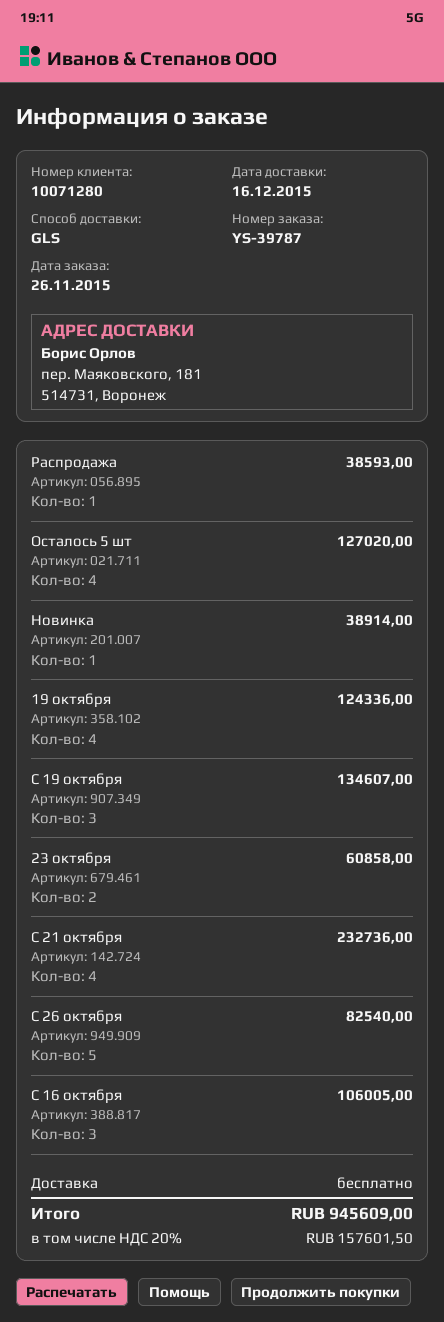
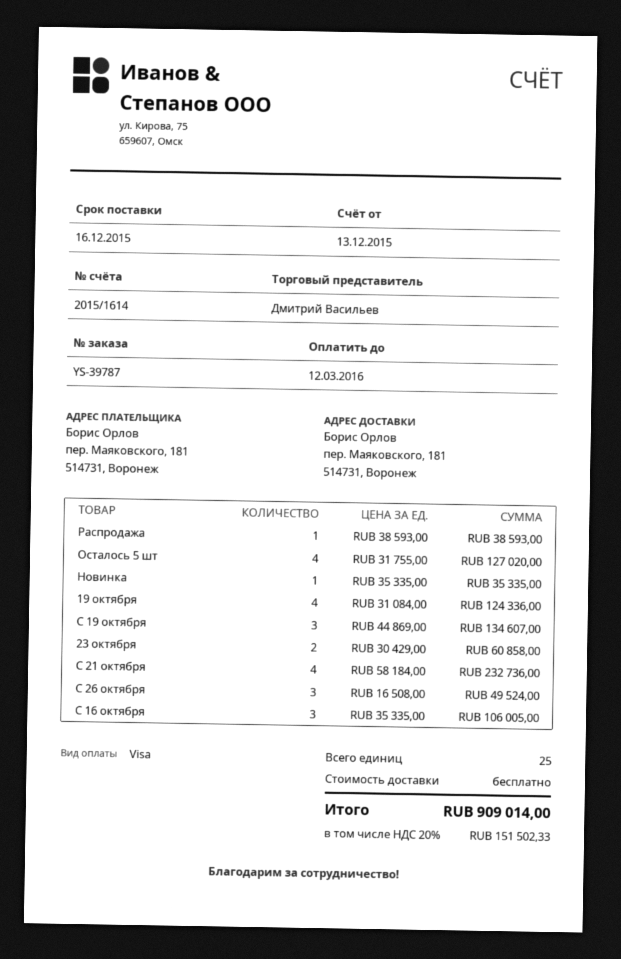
Новинка: 1 for 38914.00 -> 1 for 35335.00
С 26 октября: 5 for 82540.00 -> 3 for 49524.00
tax: 20% = 157601.50 -> 20% = 151502.33
total: 945609.00 -> 909014.00

